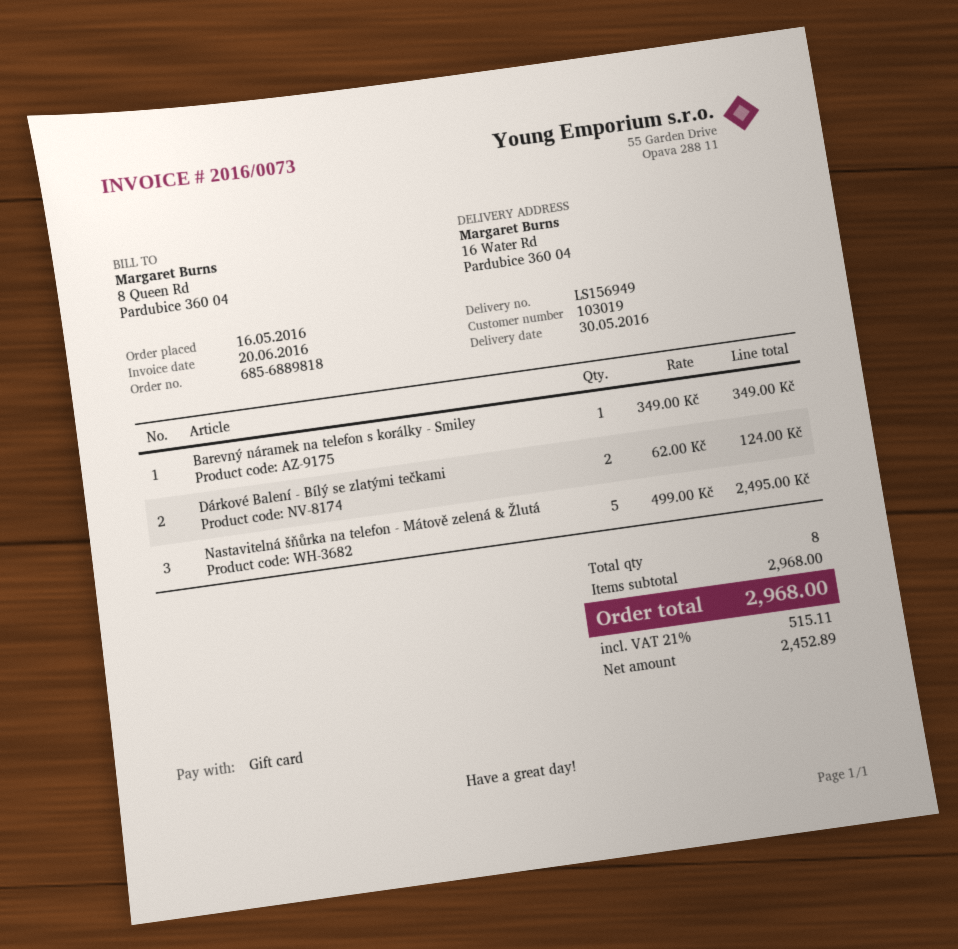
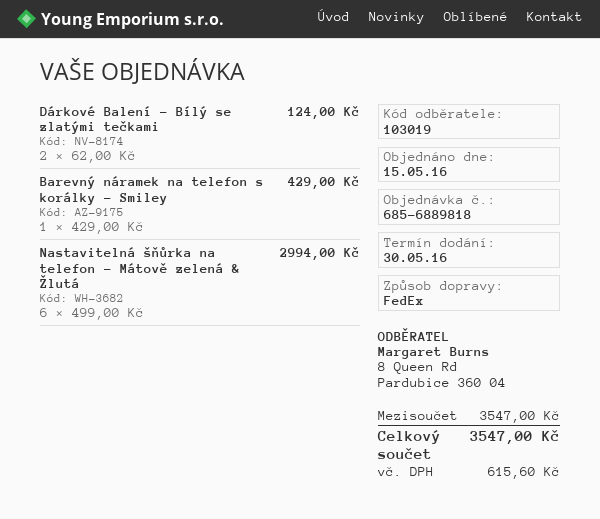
order date: 2016-05-16 -> 2016-05-15
Barevný náramek na telefon s korálky - Smiley: 1 x 349.00 = 349.00 -> 1 x 429.00 = 429.00
Nastavitelná šňůrka na telefon - Mátově zelená & Žlutá: 5 x 499.00 = 2495.00 -> 6 x 499.00 = 2994.00
subtotal: 2968.00 -> 3547.00
tax: 515.11 -> 615.60
total: 2968.00 -> 3547.00

